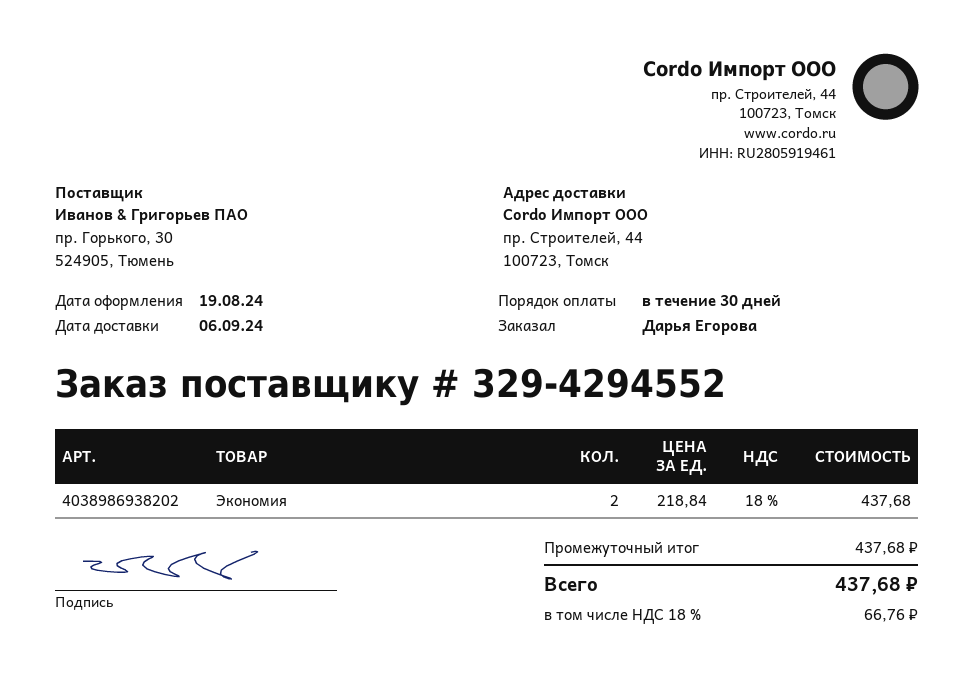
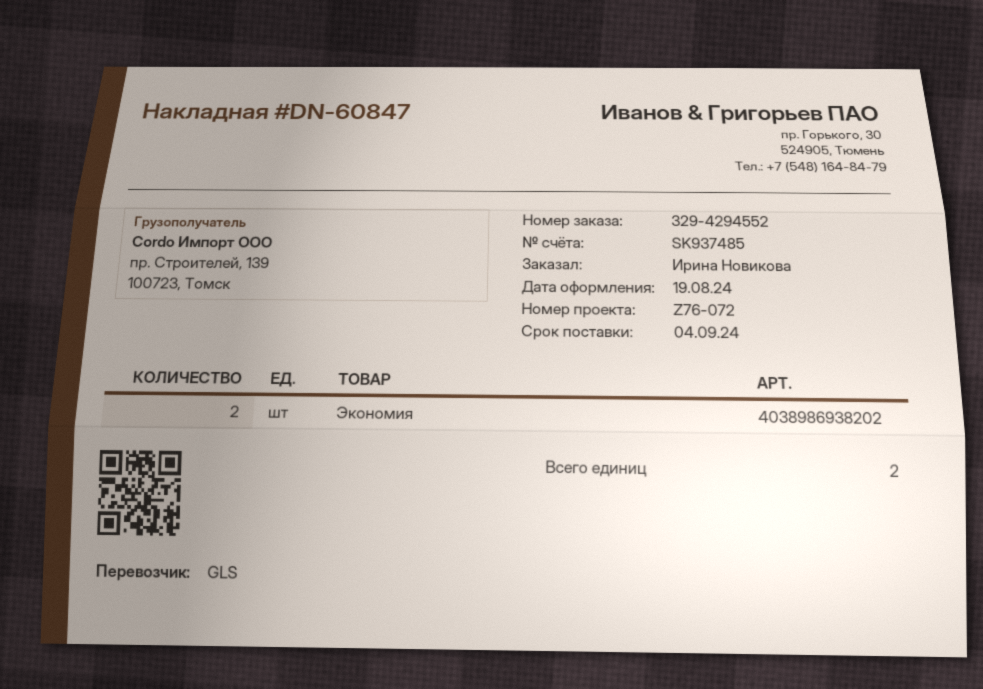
delivery date: 2024-09-06 -> 2024-09-04
ordered by: Дарья Егорова -> Ирина Новикова
ship to: пр. Строителей, 44, 100723, Томск -> пр. Строителей, 139, 100723, Томск

